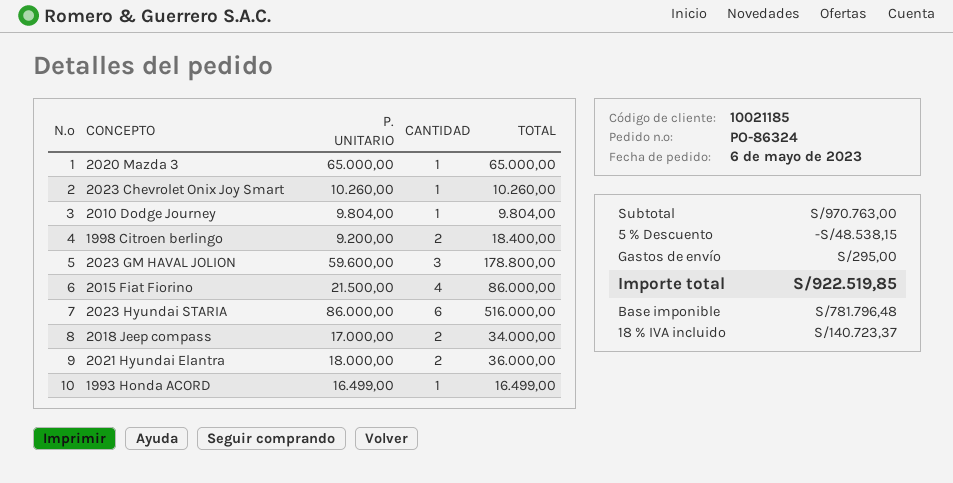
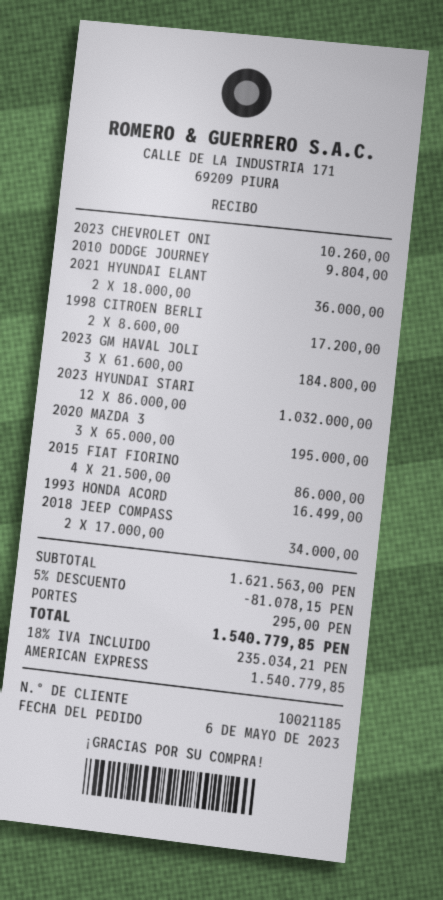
2020 Mazda 3: 1 x 65000.00 = 65000.00 -> 3 x 65000.00 = 195000.00
1998 Citroen berlingo: 2 x 9200.00 = 18400.00 -> 2 x 8600.00 = 17200.00
2023 GM HAVAL JOLION: 3 x 59600.00 = 178800.00 -> 3 x 61600.00 = 184800.00
2023 Hyundai STARIA: 6 x 86000.00 = 516000.00 -> 12 x 86000.00 = 1032000.00
subtotal: 970763.00 -> 1621563.00
discount: 5% = 48538.15 -> 5% = 81078.15
tax: 18% = 140723.37 -> 18% = 235034.21
total: 922519.85 -> 1540779.85

